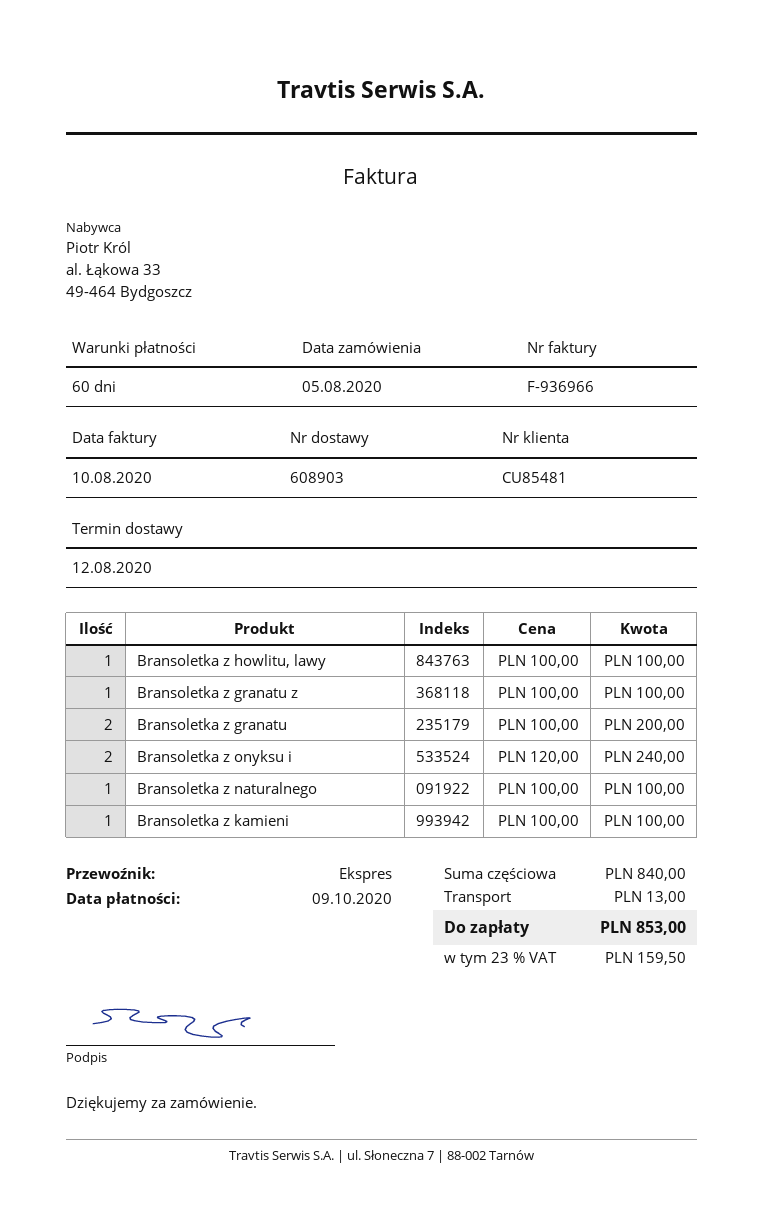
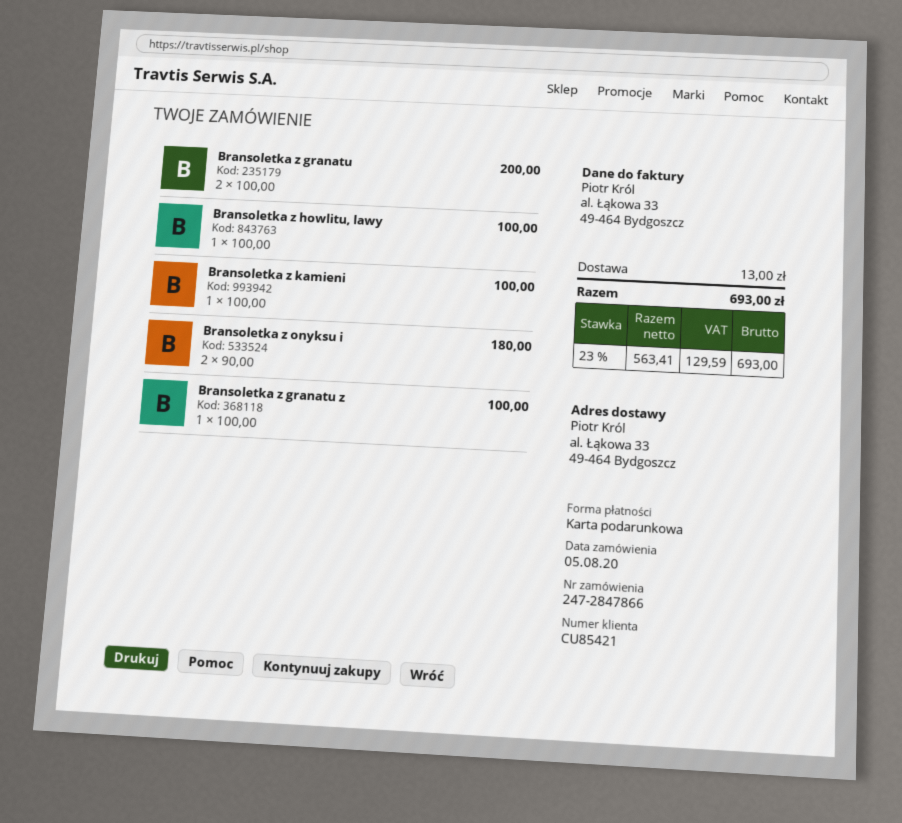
customer number: CU85481 -> CU85421
Bransoletka z onyksu i: 2 x 120.00 = 240.00 -> 2 x 90.00 = 180.00
Bransoletka z naturalnego: 1 x 100.00 = 100.00 -> none
tax: 23% = 159.50 -> 23% = 129.59
total: 853.00 -> 693.00

